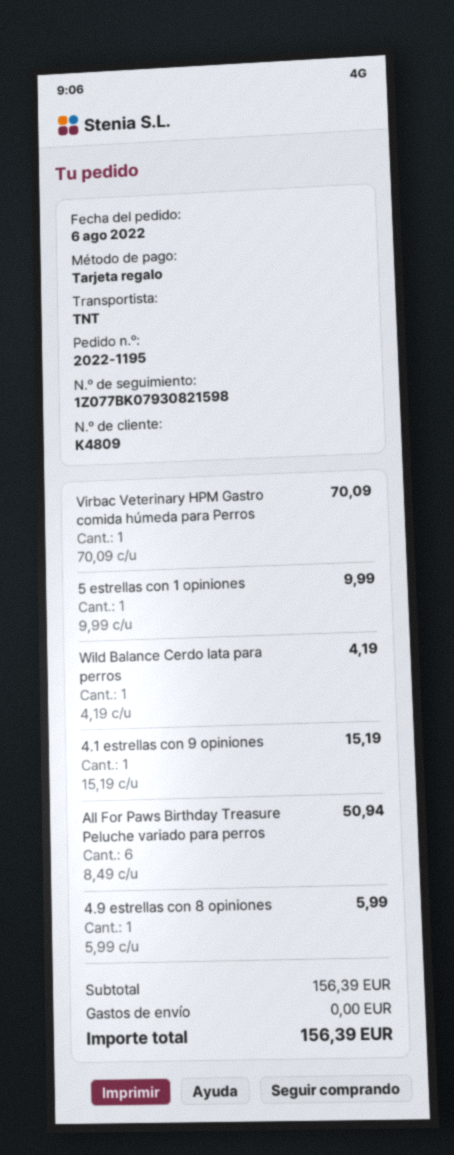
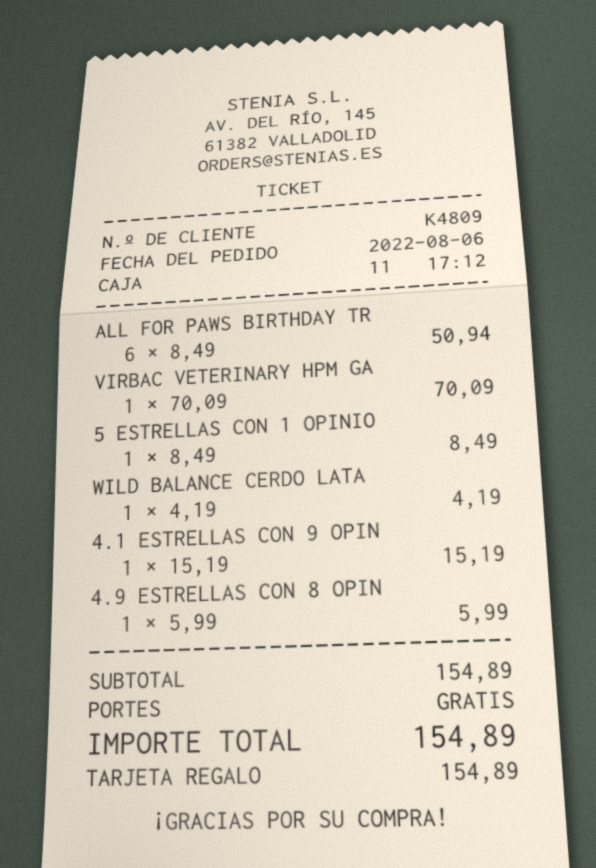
5 estrellas con 1 opiniones: 1 x 9.99 = 9.99 -> 1 x 8.49 = 8.49
subtotal: 156.39 -> 154.89
total: 156.39 -> 154.89

